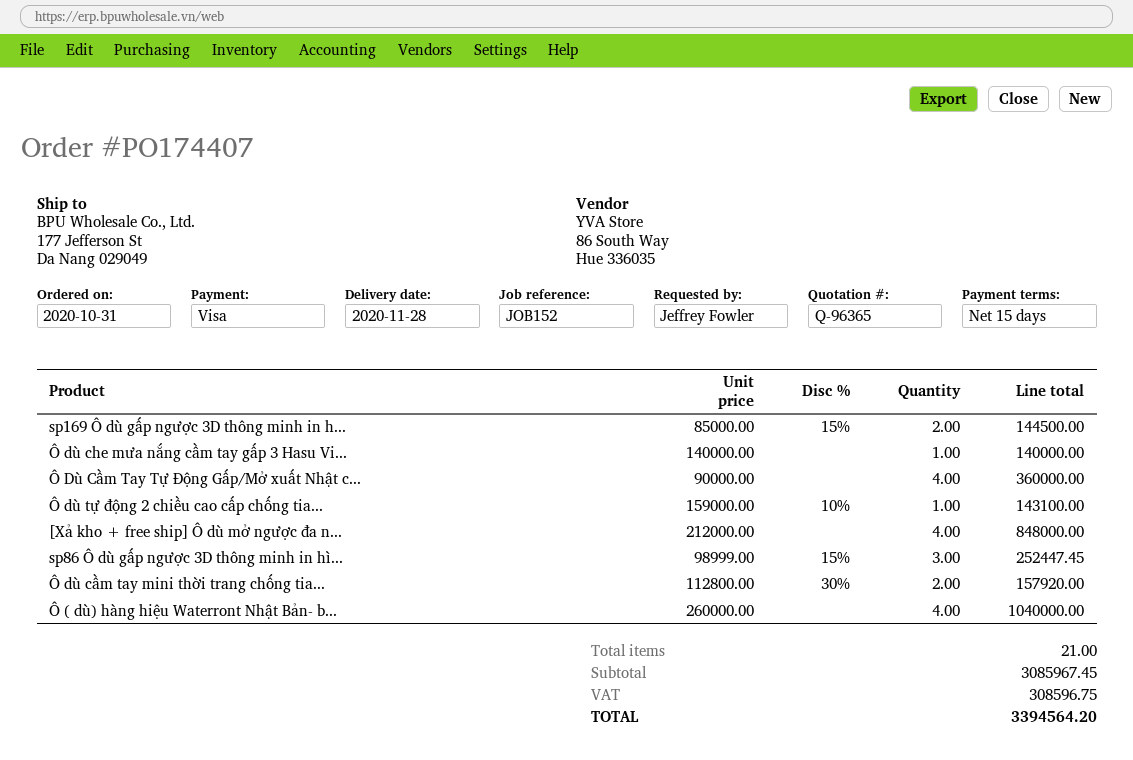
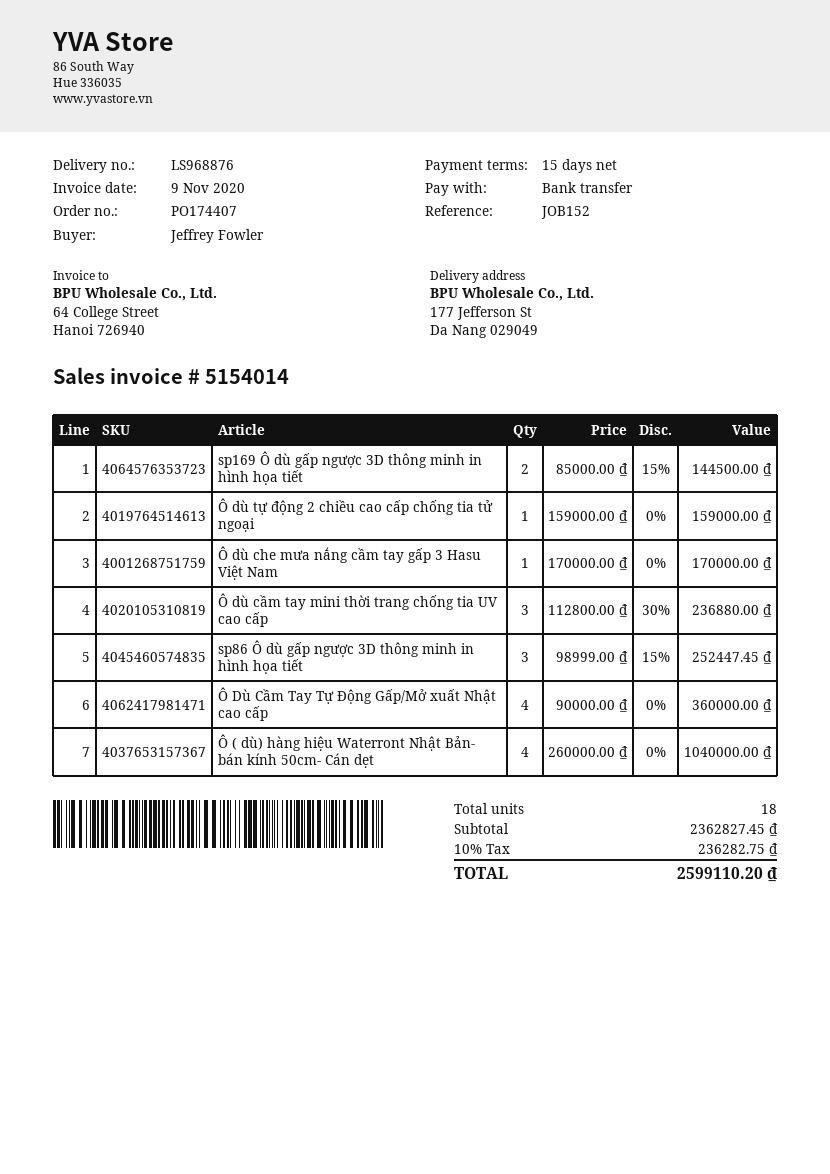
payment method: Visa -> bank transfer
Ô dù che mưa nắng cầm tay gấp 3 Hasu Vi...: 1 x 140000.00 = 140000.00 -> 1 x 170000.00 = 170000.00
Ô dù tự động 2 chiều cao cấp chống tia...: 1 x 159000.00 - 10% = 143100.00 -> 1 x 159000.00 = 159000.00
[Xả kho + free ship] Ô dù mở ngược đa n...: 4 x 212000.00 = 848000.00 -> none
Ô dù cầm tay mini thời trang chống tia...: 2 x 112800.00 - 30% = 157920.00 -> 3 x 112800.00 - 30% = 236880.00
total quantity: 21 -> 18
subtotal: 3085967.45 -> 2362827.45
tax: 308596.75 -> 236282.75
total: 3394564.20 -> 2599110.20

